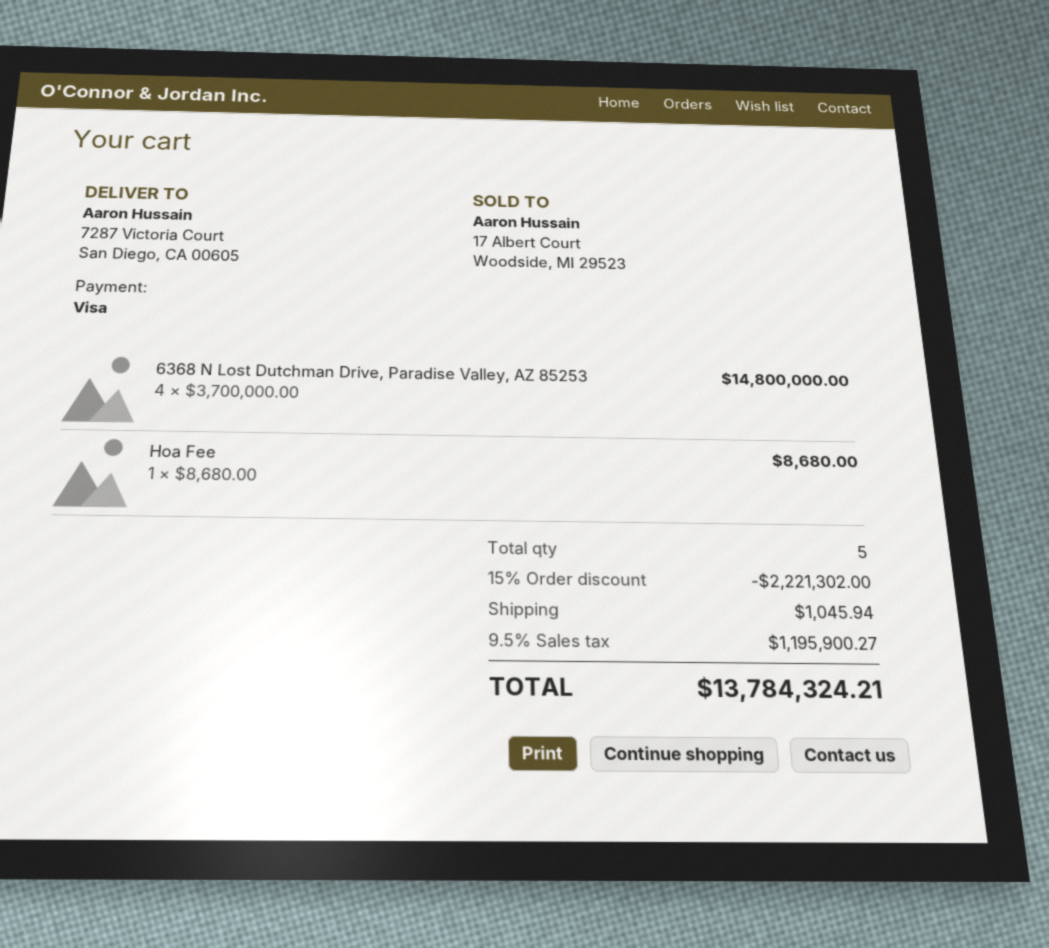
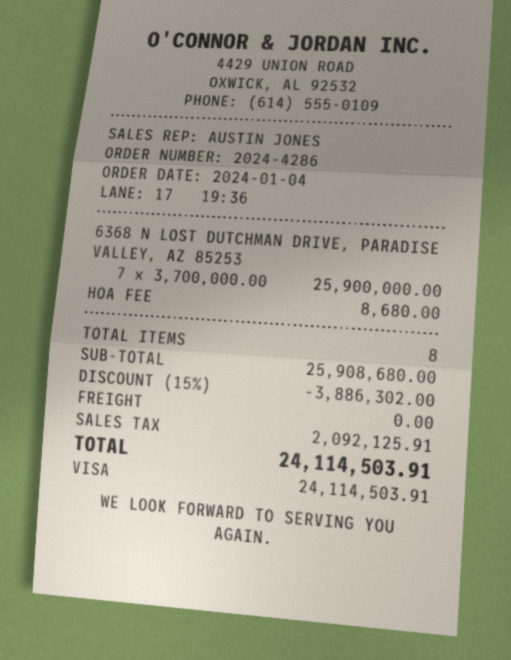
6368 N Lost Dutchman Drive, Paradise Valley, AZ 85253: 4 x 3700000.00 = 14800000.00 -> 7 x 3700000.00 = 25900000.00
total quantity: 5 -> 8
discount: 15% = 2221302.00 -> 15% = 3886302.00
shipping: 1045.94 -> 0.00
tax: 1195900.27 -> 2092125.91
total: 13784324.21 -> 24114503.91

